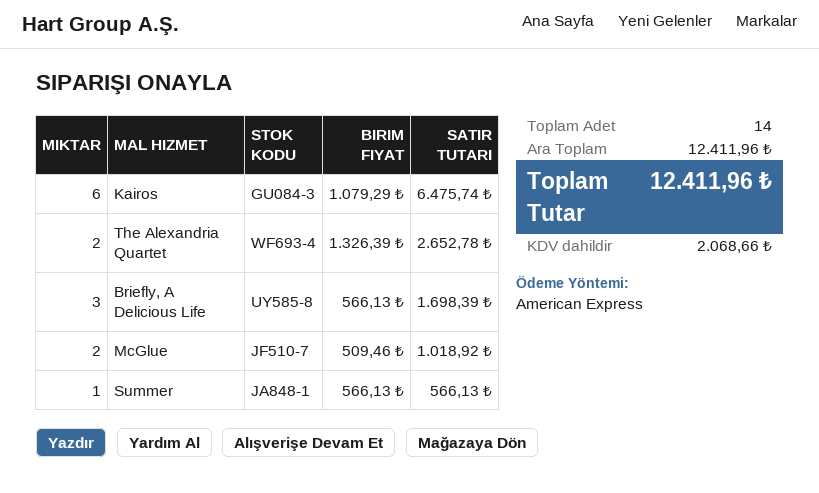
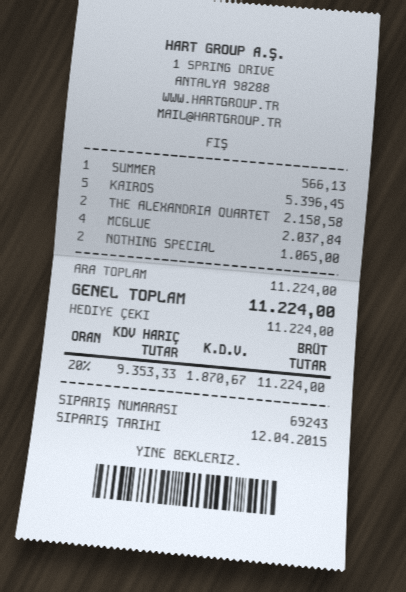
payment method: American Express -> gift card
Kairos: 6 for 6475.74 -> 5 for 5396.45
The Alexandria Quartet: 2 for 2652.78 -> 2 for 2158.58
Briefly, A Delicious Life: 3 for 1698.39 -> none
McGlue: 2 for 1018.92 -> 4 for 2037.84
NOTHING SPECIAL: none -> 2 for 1065.00
subtotal: 12411.96 -> 11224.00
tax: 2068.66 -> 1870.67
total: 12411.96 -> 11224.00

